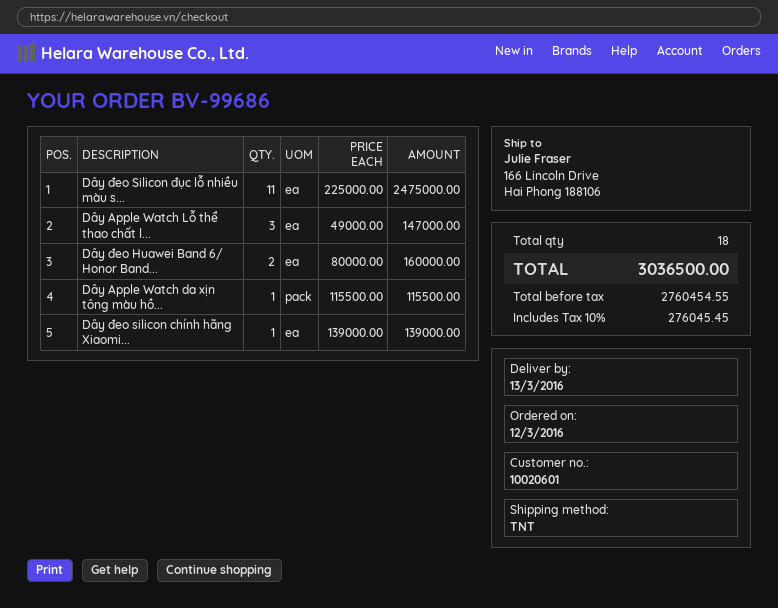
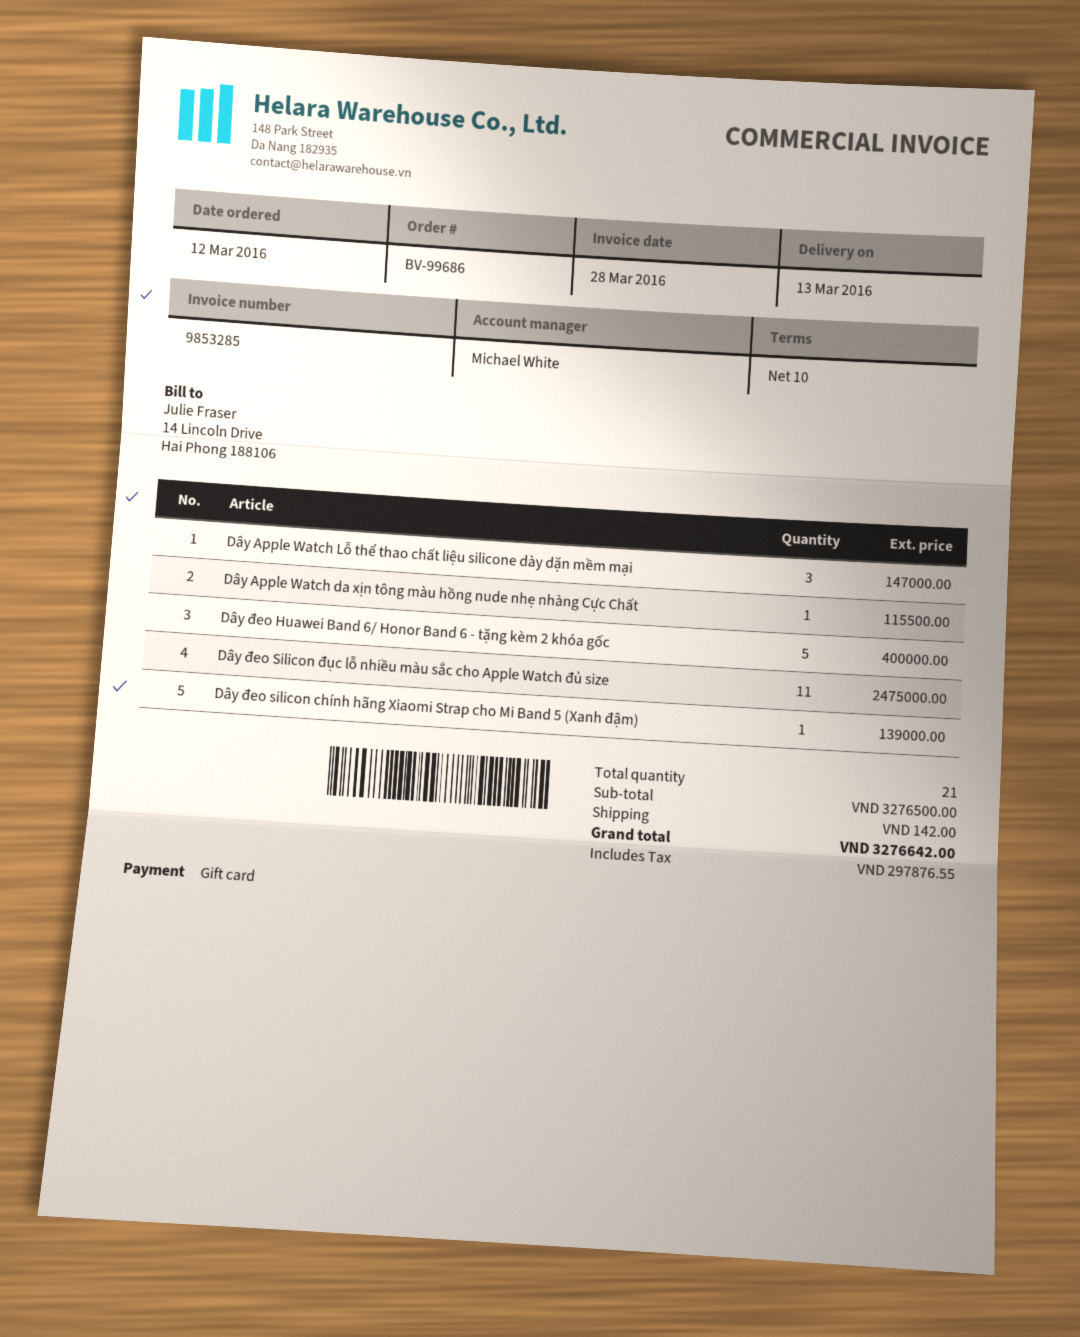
Dây đeo Huawei Band 6/ Honor Band...: 2 for 160000.00 -> 5 for 400000.00
total quantity: 18 -> 21
shipping: none -> 142.00
tax: 276045.45 -> 297876.55
total: 3036500.00 -> 3276642.00

